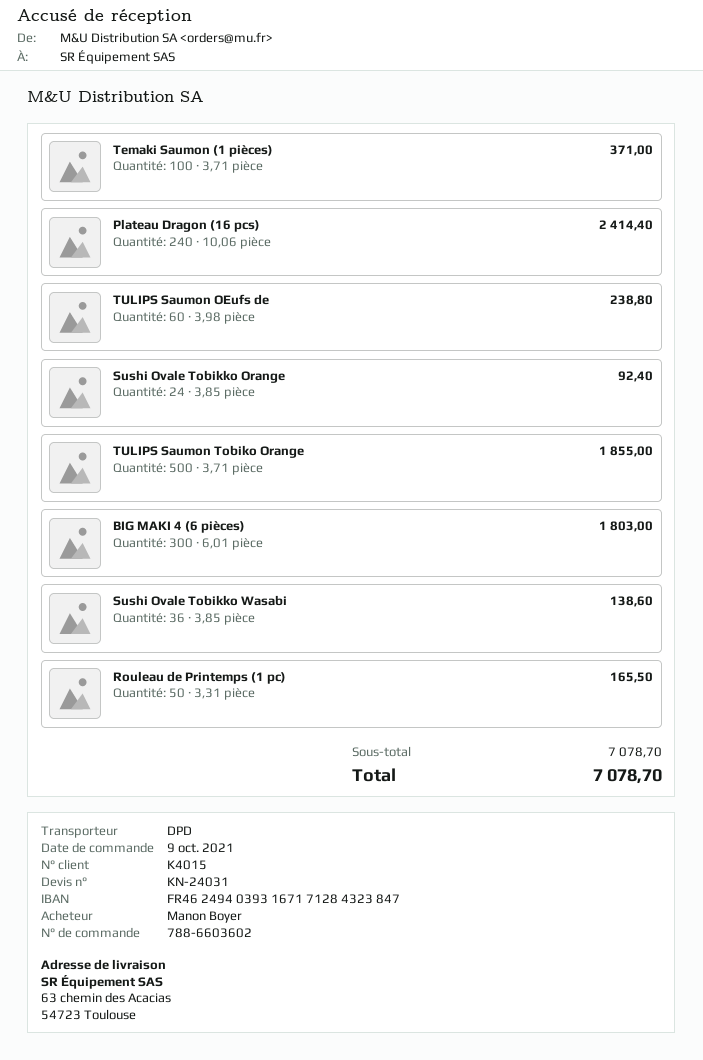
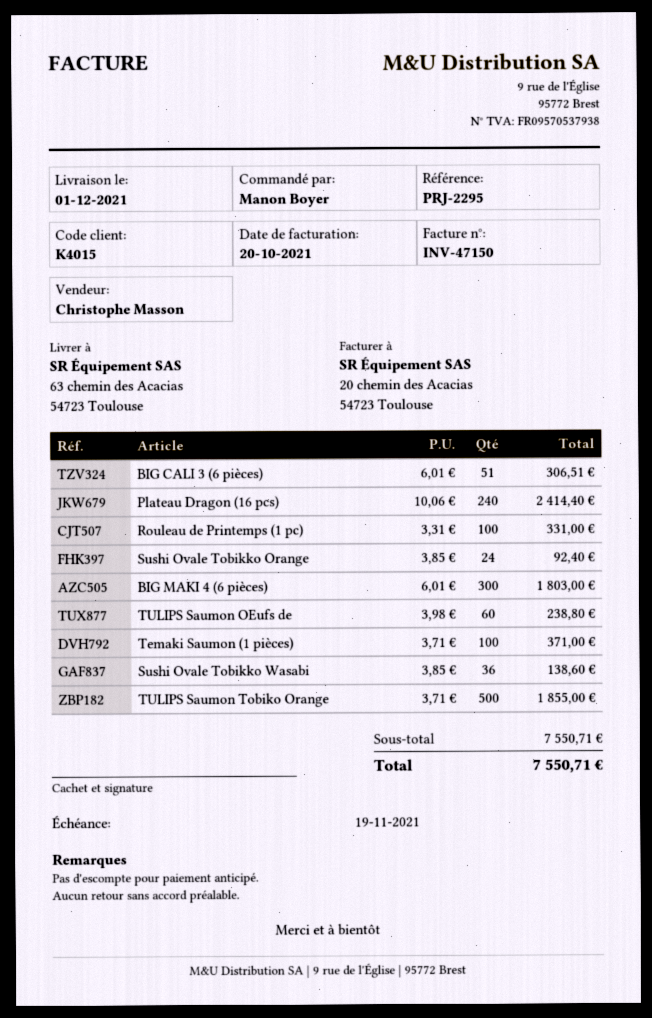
Rouleau de Printemps (1 pc): 50 x 3.31 = 165.50 -> 100 x 3.31 = 331.00
BIG CALI 3 (6 pièces): none -> 51 x 6.01 = 306.51
subtotal: 7078.70 -> 7550.71
total: 7078.70 -> 7550.71

